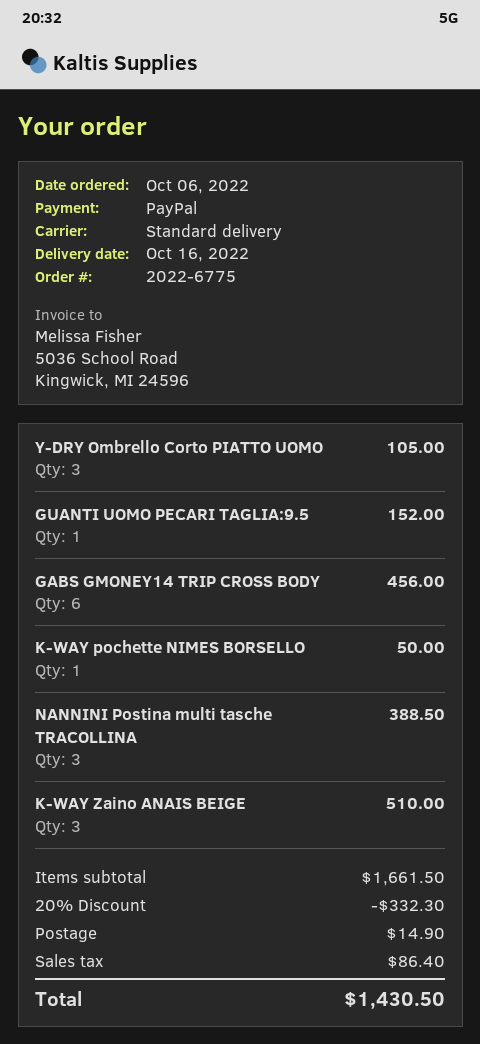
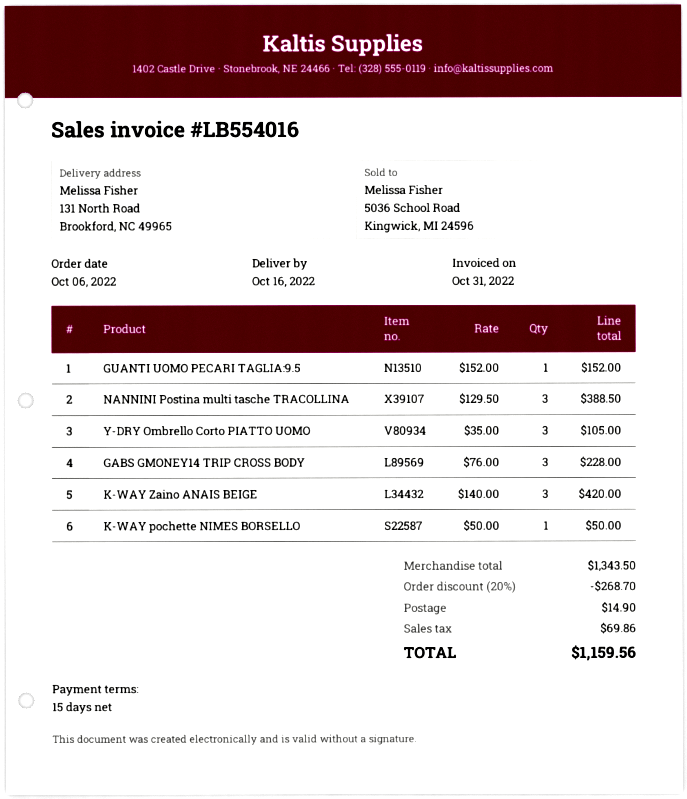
GABS GMONEY14 TRIP CROSS BODY: 6 for 456.00 -> 3 for 228.00
K-WAY Zaino ANAIS BEIGE: 3 for 510.00 -> 3 for 420.00
subtotal: 1661.50 -> 1343.50
discount: 20% = 332.30 -> 20% = 268.70
tax: 86.40 -> 69.86
total: 1430.50 -> 1159.56

